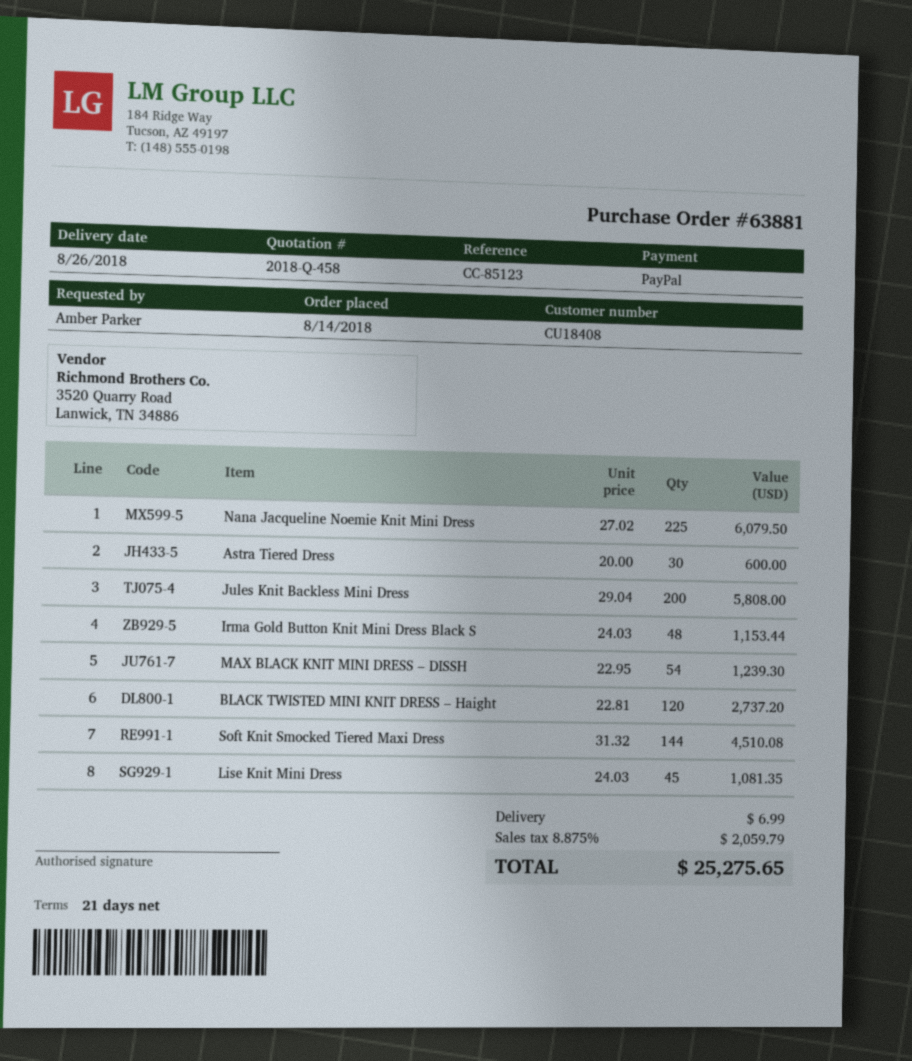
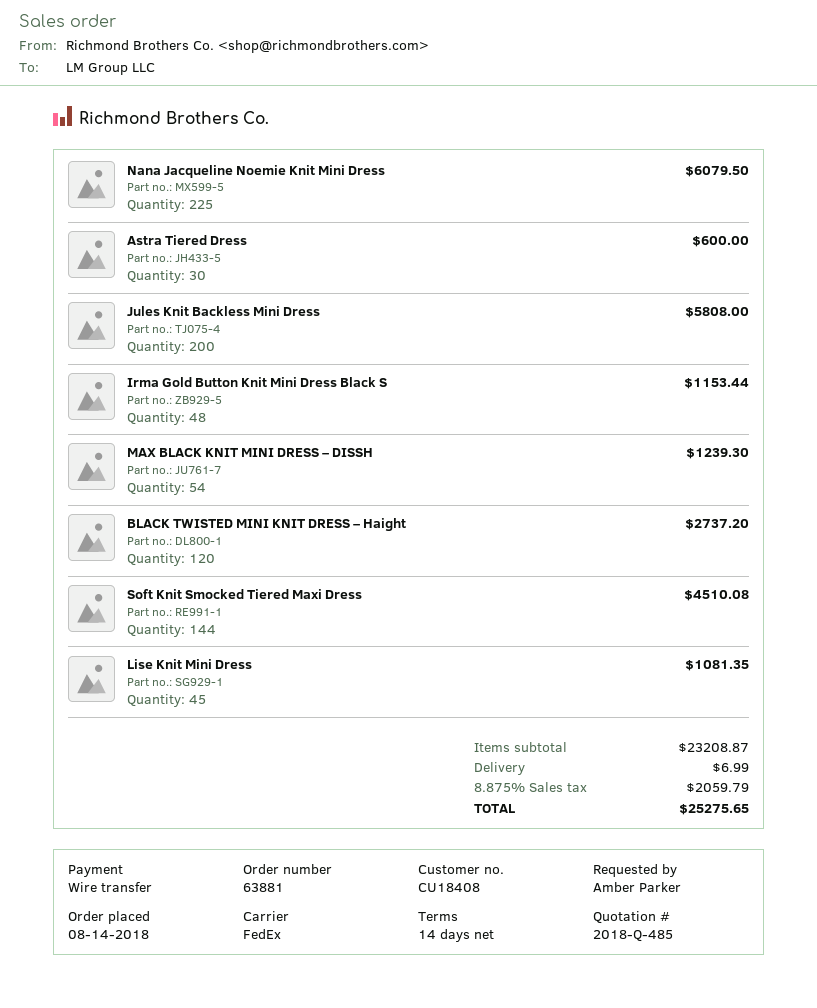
quote number: 2018-Q-458 -> 2018-Q-485
payment terms: 21 days -> 14 days
payment method: PayPal -> bank transfer

